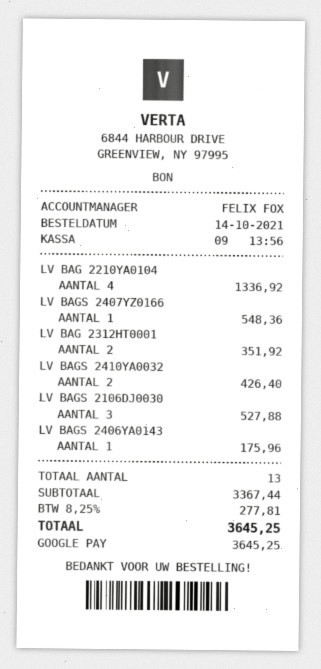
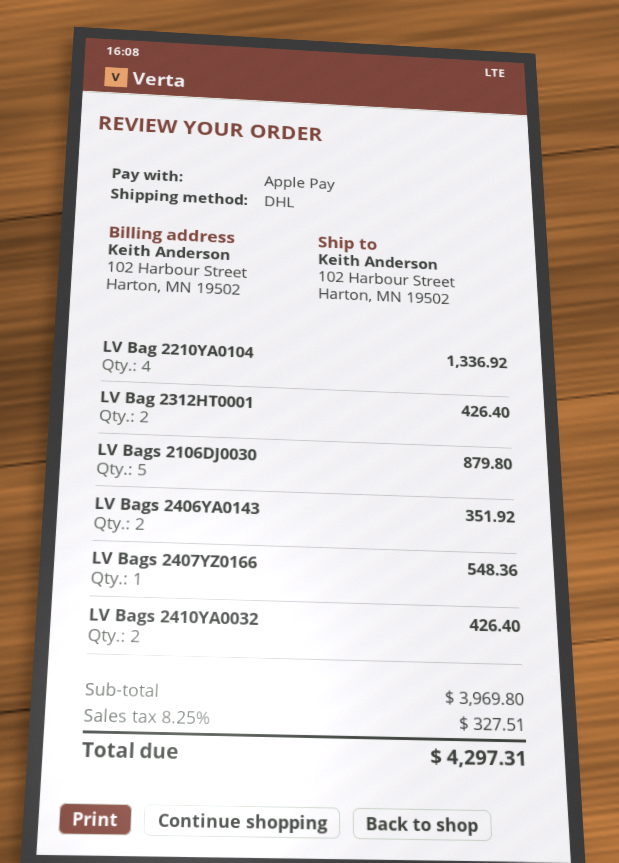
payment method: Google Pay -> Apple Pay
LV BAG 2312HT0001: 2 for 351.92 -> 2 for 426.40
LV BAGS 2106DJ0030: 3 for 527.88 -> 5 for 879.80
LV BAGS 2406YA0143: 1 for 175.96 -> 2 for 351.92
subtotal: 3367.44 -> 3969.80
tax: 8.25% = 277.81 -> 8.25% = 327.51
total: 3645.25 -> 4297.31

